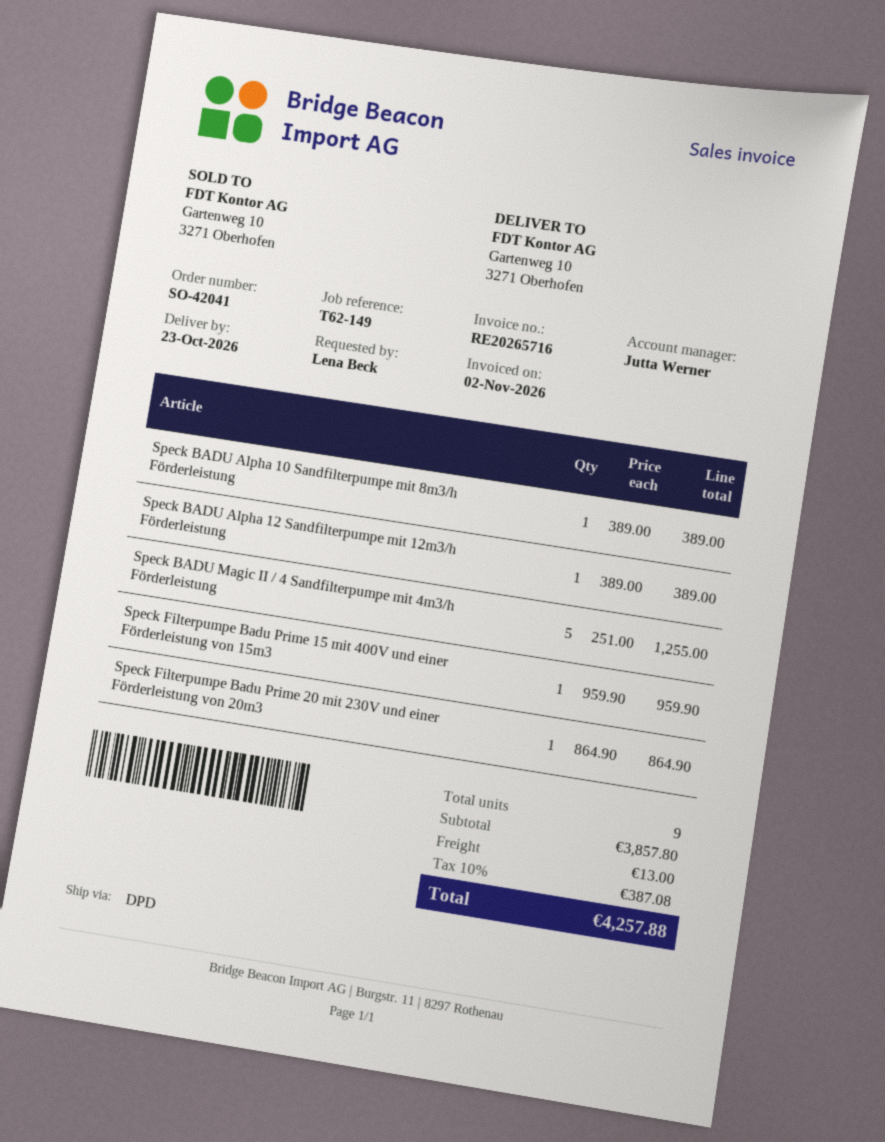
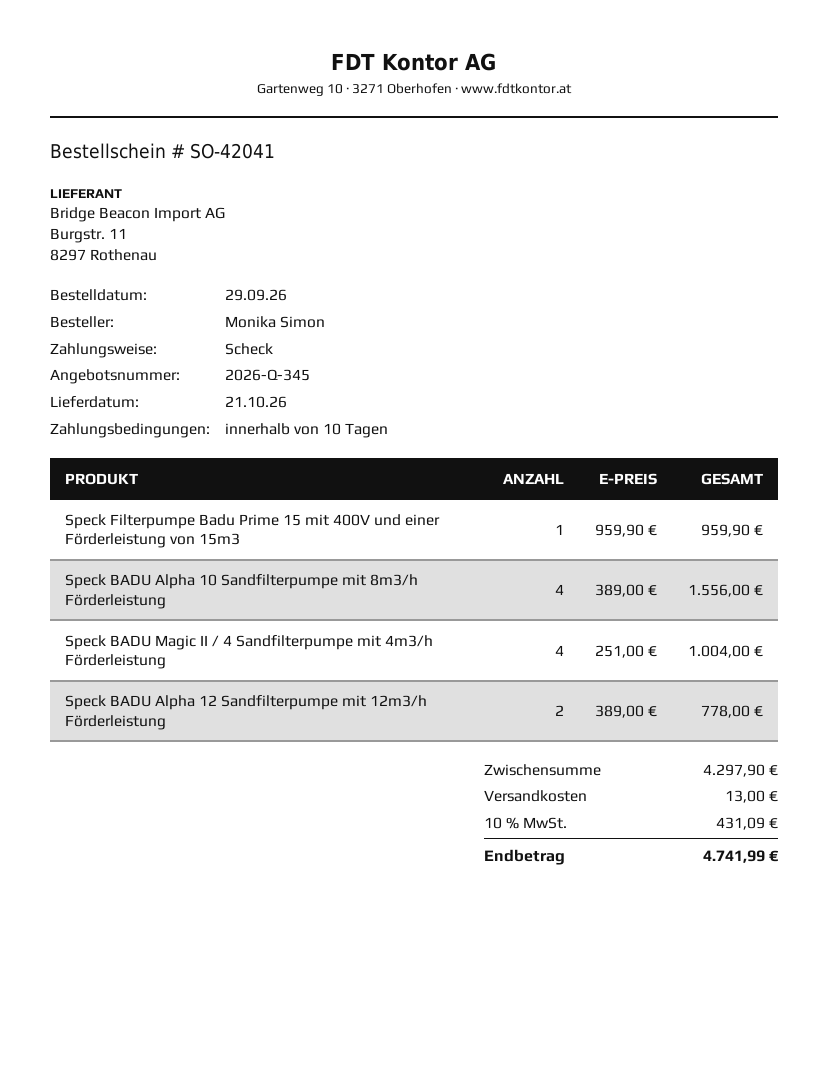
delivery date: 2026-10-23 -> 2026-10-21
ordered by: Lena Beck -> Monika Simon
Speck BADU Alpha 10 Sandfilterpumpe mit 8m3/h Förderleistung: 1 x 389.00 = 389.00 -> 4 x 389.00 = 1556.00
Speck BADU Alpha 12 Sandfilterpumpe mit 12m3/h Förderleistung: 1 x 389.00 = 389.00 -> 2 x 389.00 = 778.00
Speck BADU Magic II / 4 Sandfilterpumpe mit 4m3/h Förderleistung: 5 x 251.00 = 1255.00 -> 4 x 251.00 = 1004.00
Speck Filterpumpe Badu Prime 20 mit 230V und einer Förderleistung von 20m3: 1 x 864.90 = 864.90 -> none
subtotal: 3857.80 -> 4297.90
tax: 10% = 387.08 -> 10% = 431.09
total: 4257.88 -> 4741.99

